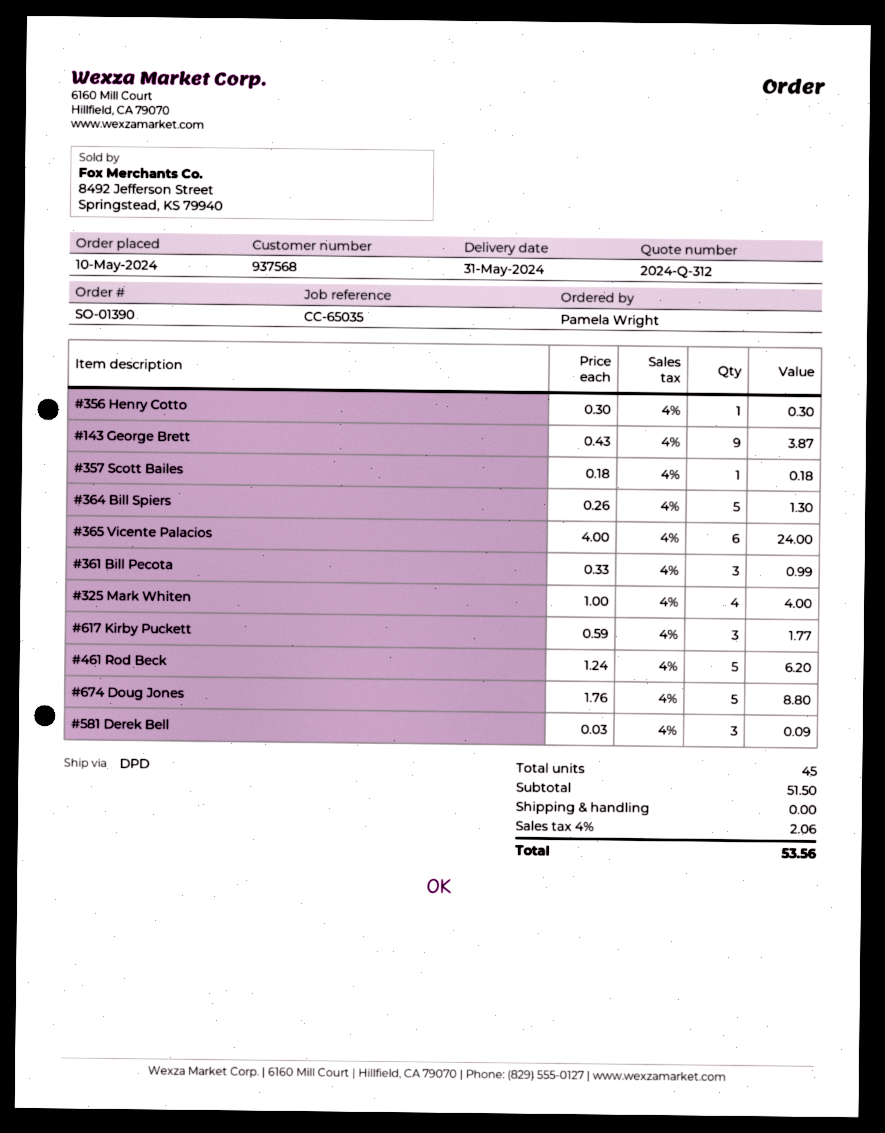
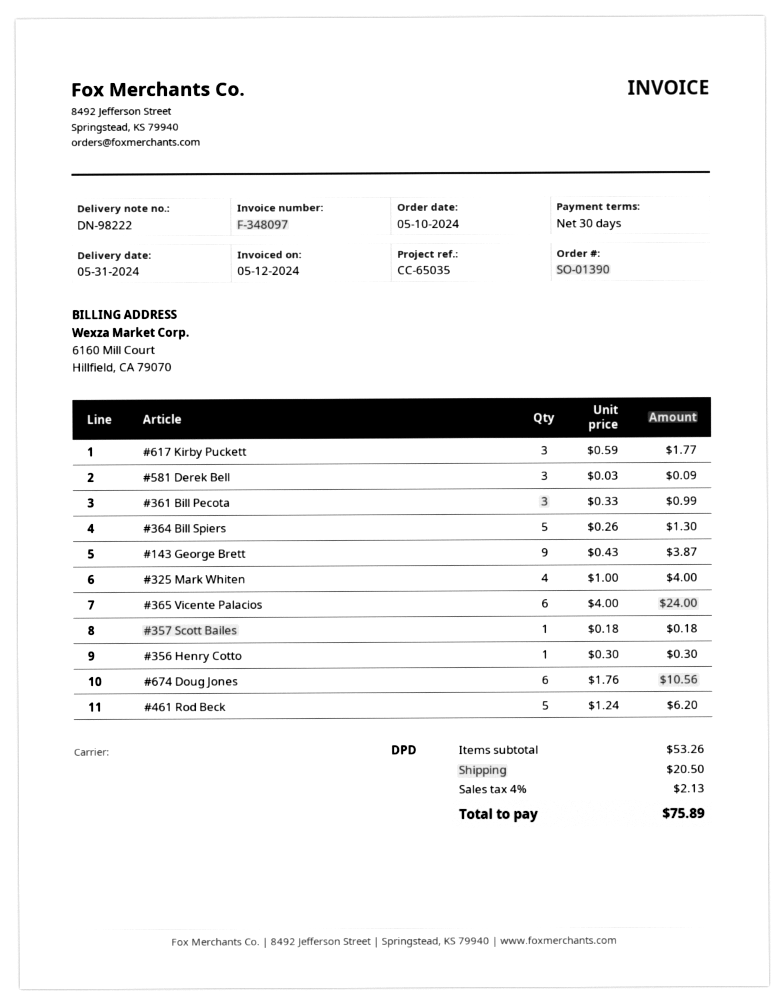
#674 Doug Jones: 5 x 1.76 = 8.80 -> 6 x 1.76 = 10.56
subtotal: 51.50 -> 53.26
shipping: 0.00 -> 20.50
tax: 4% = 2.06 -> 4% = 2.13
total: 53.56 -> 75.89

